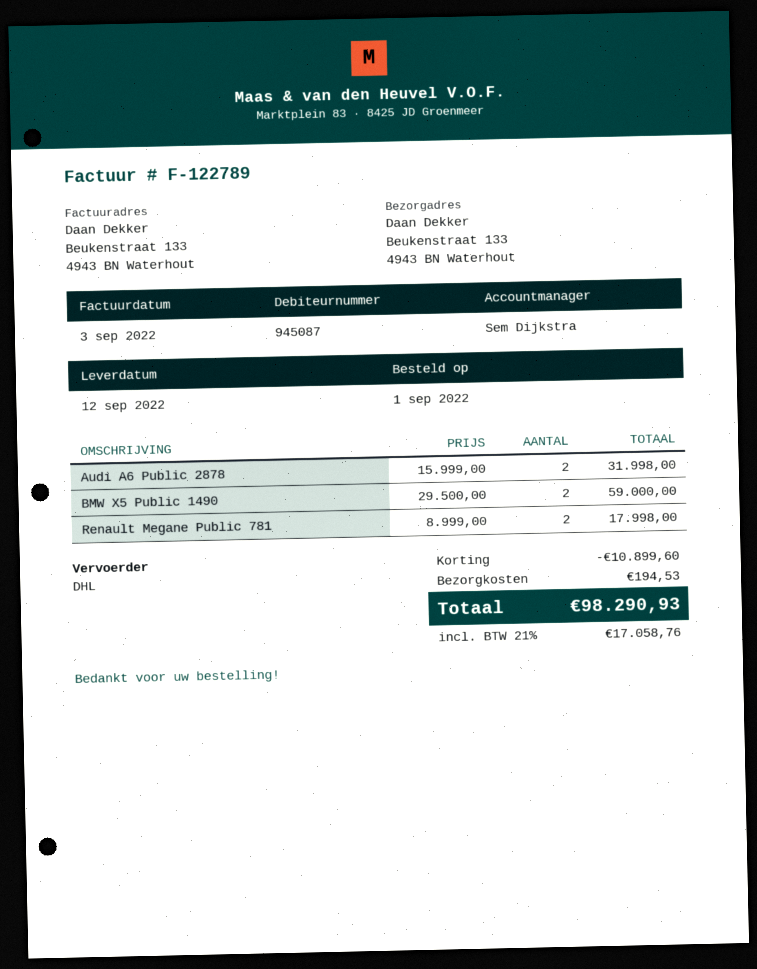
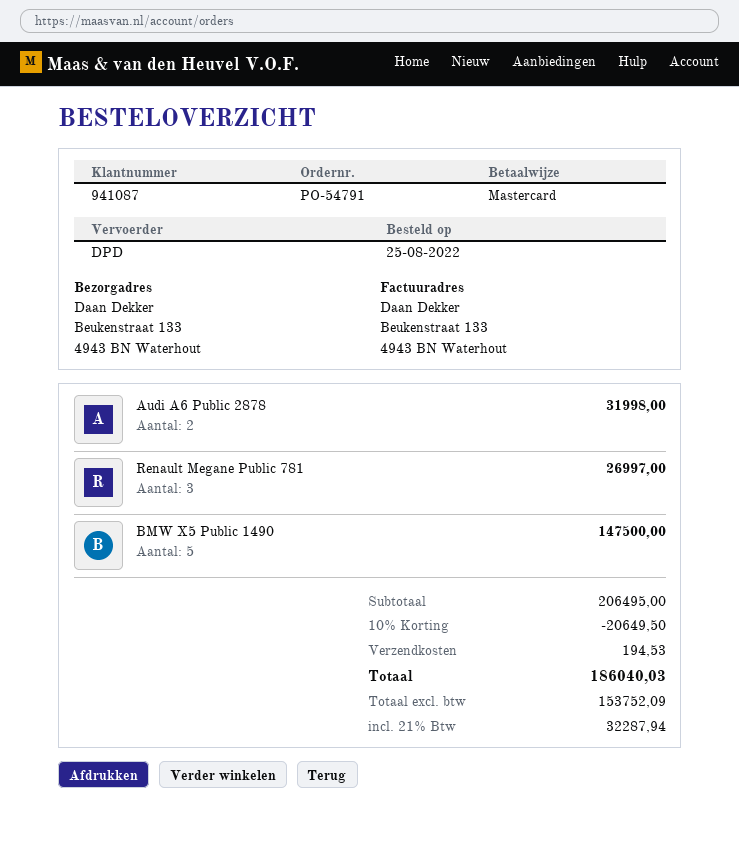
order date: 2022-09-01 -> 2022-08-25
customer number: 945087 -> 941087
shipping method: DHL -> DPD
BMW X5 Public 1490: 2 for 59000.00 -> 5 for 147500.00
Renault Megane Public 781: 2 for 17998.00 -> 3 for 26997.00
discount: 10899.60 -> 20649.50
tax: 21% = 17058.76 -> 21% = 32287.94
total: 98290.93 -> 186040.03

